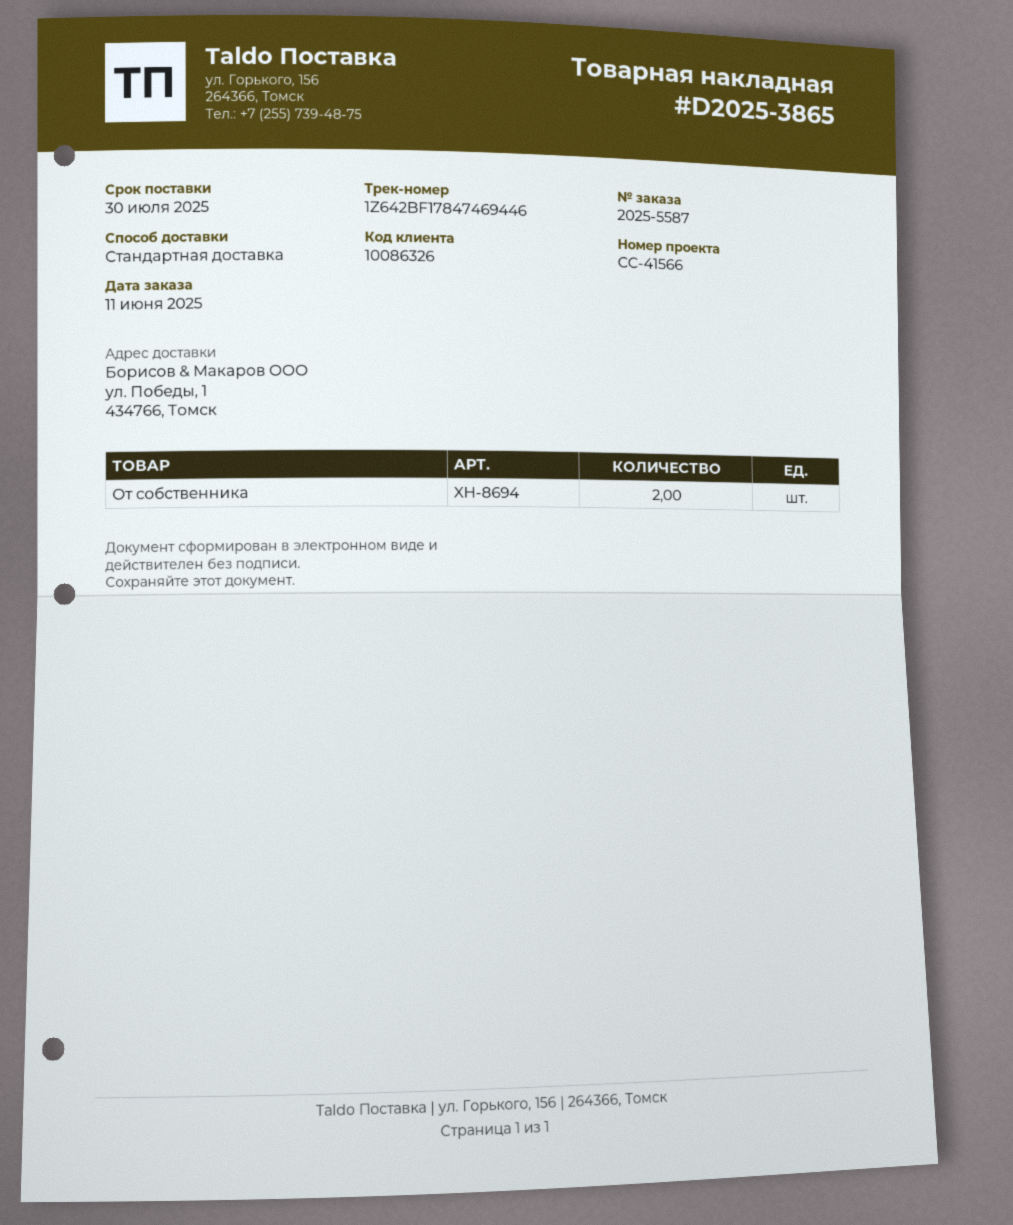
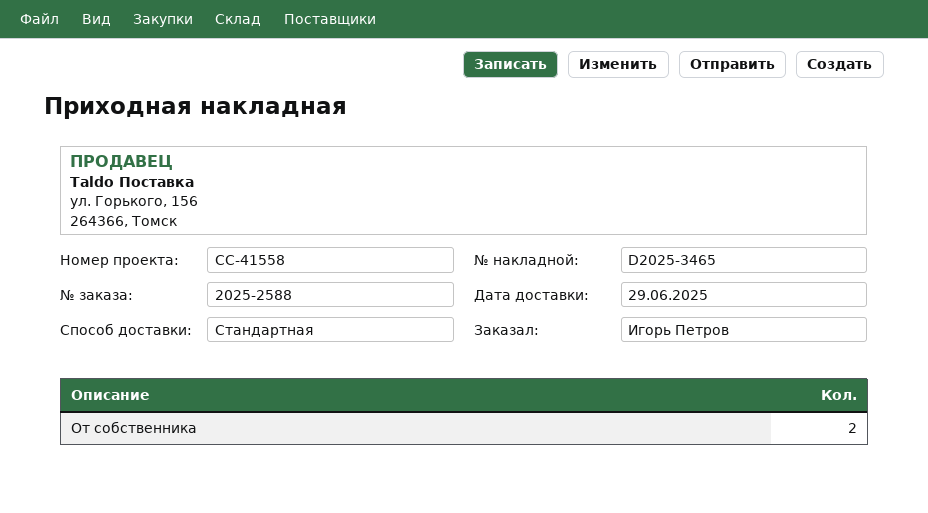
order number: 2025-5587 -> 2025-2588
delivery note number: D2025-3865 -> D2025-3465
delivery date: 2025-07-30 -> 2025-06-29
reference: CC-41566 -> CC-41558

